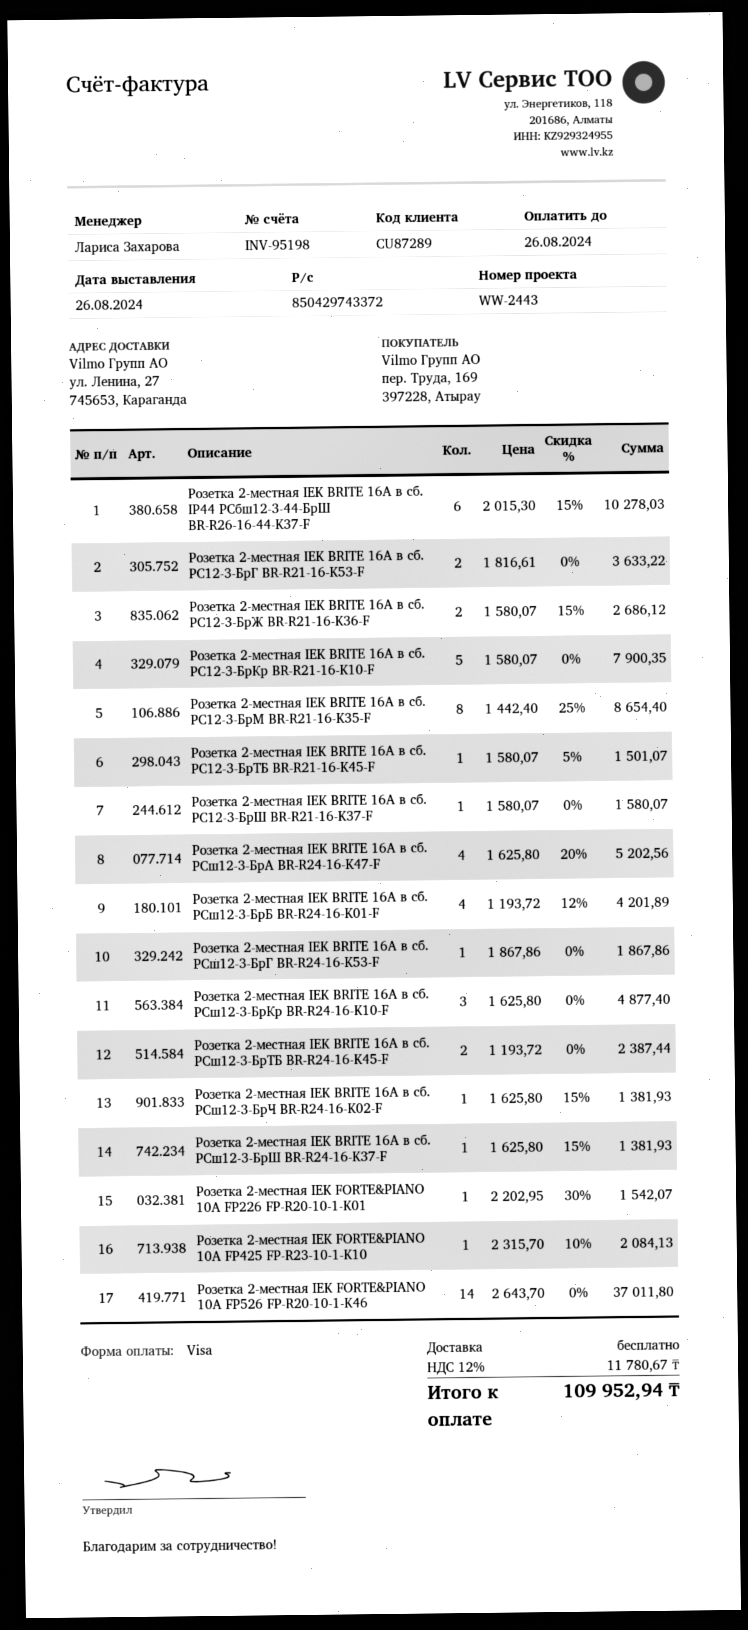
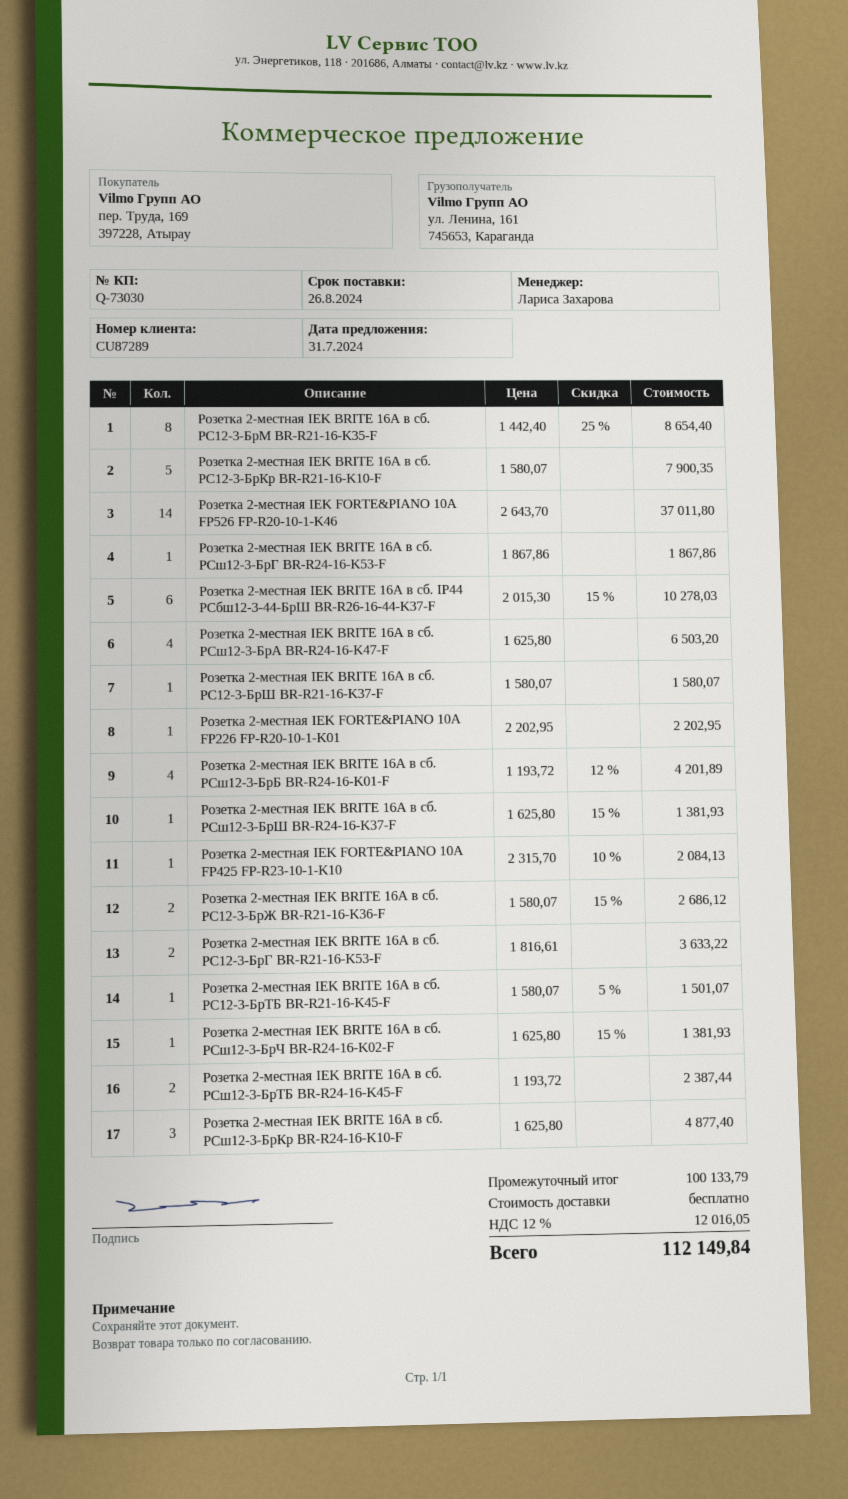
ship to: ул. Ленина, 27, 745653, Караганда -> ул. Ленина, 161, 745653, Караганда
Розетка 2-местная IEK BRITE 16А в сб. РСш12-3-БрА BR-R24-16-K47-F: 4 x 1625.80 - 20% = 5202.56 -> 4 x 1625.80 = 6503.20
Розетка 2-местная IEK FORTE&PIANO 10А FP226 FP-R20-10-1-K01: 1 x 2202.95 - 30% = 1542.07 -> 1 x 2202.95 = 2202.95
tax: 12% = 11780.67 -> 12% = 12016.05
total: 109952.94 -> 112149.84

